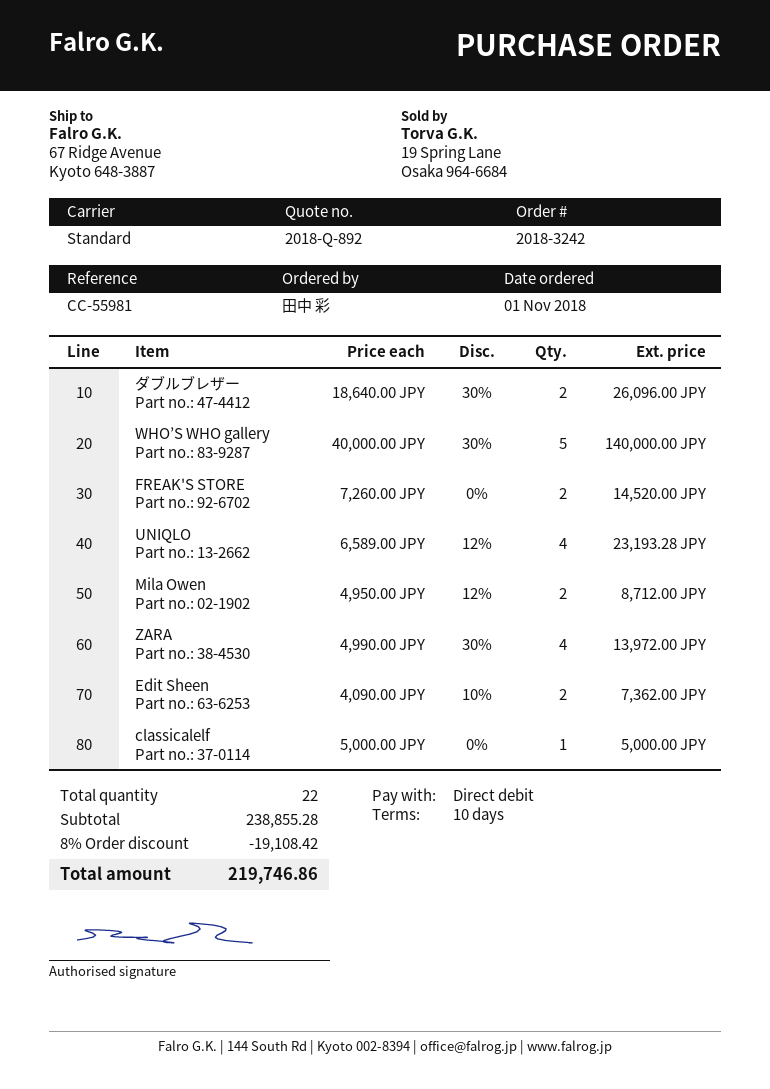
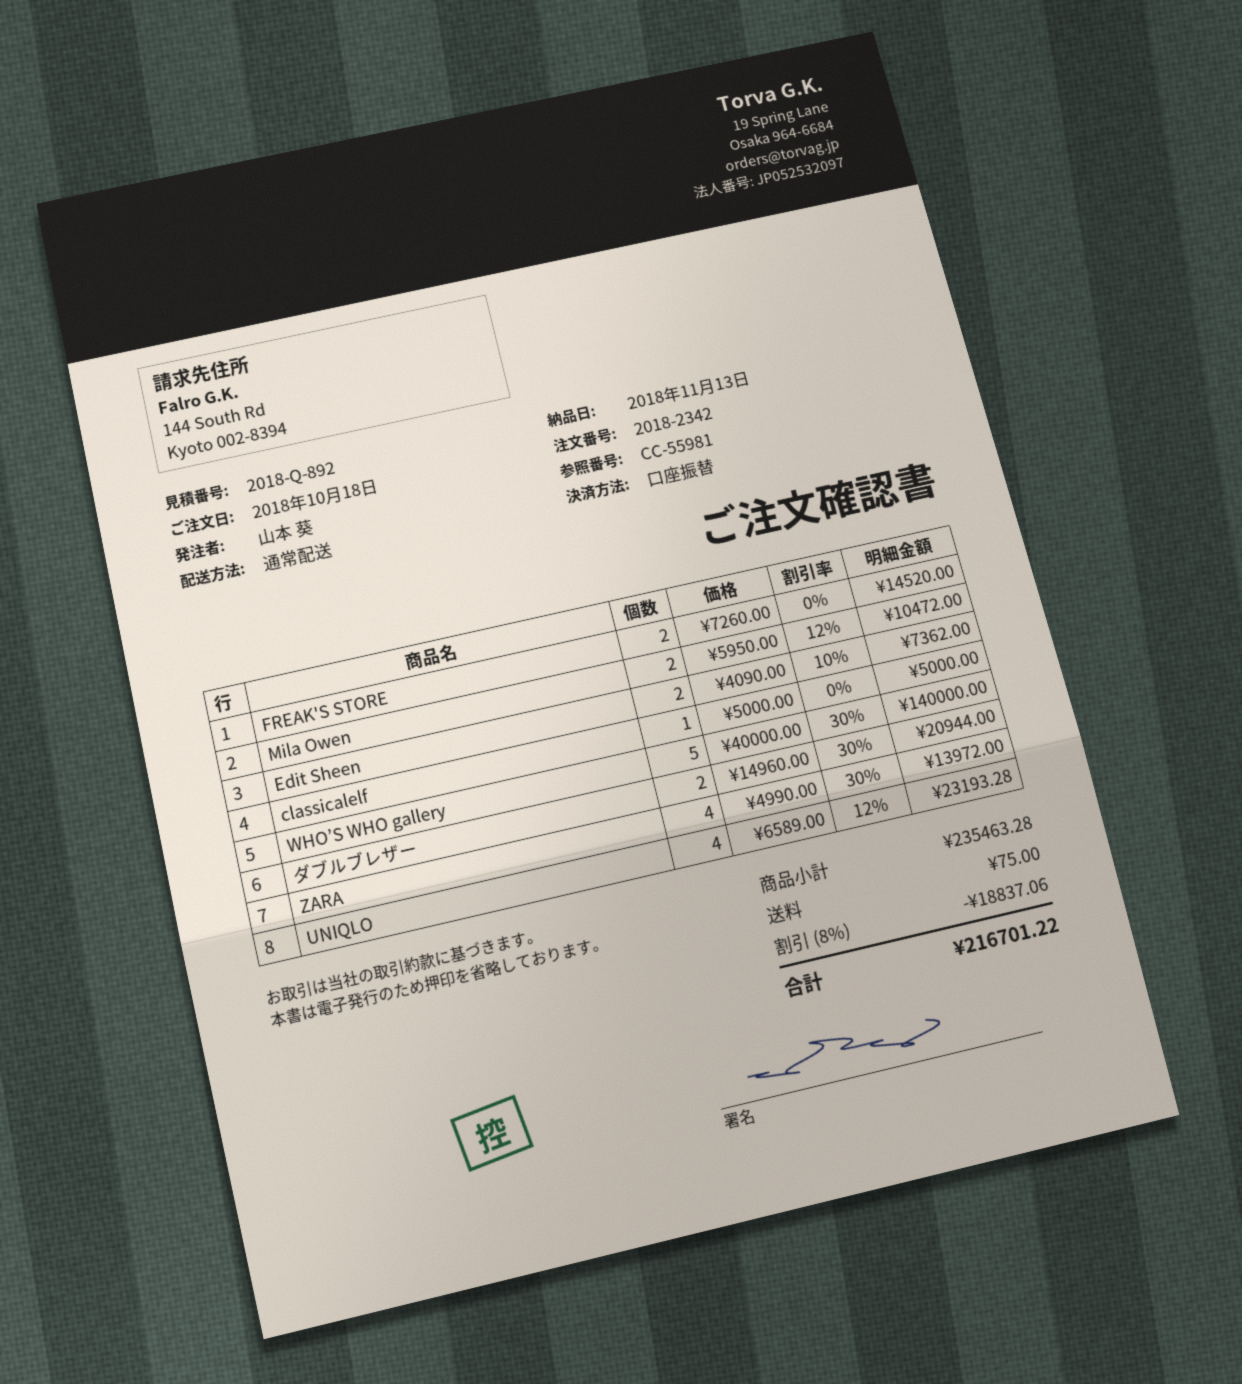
order number: 2018-3242 -> 2018-2342
order date: 2018-11-01 -> 2018-10-18
ordered by: 田中 彩 -> 山本 葵
ダブルブレザー: 2 x 18640.00 - 30% = 26096.00 -> 2 x 14960.00 - 30% = 20944.00
Mila Owen: 2 x 4950.00 - 12% = 8712.00 -> 2 x 5950.00 - 12% = 10472.00
subtotal: 238855.28 -> 235463.28
discount: 8% = 19108.42 -> 8% = 18837.06
shipping: none -> 75.00
total: 219746.86 -> 216701.22

